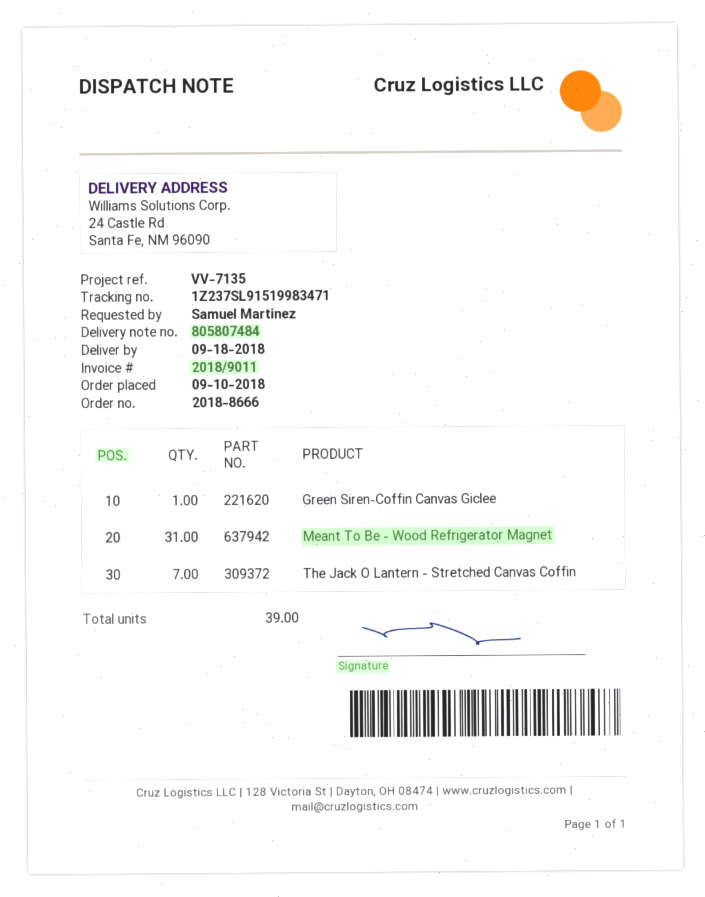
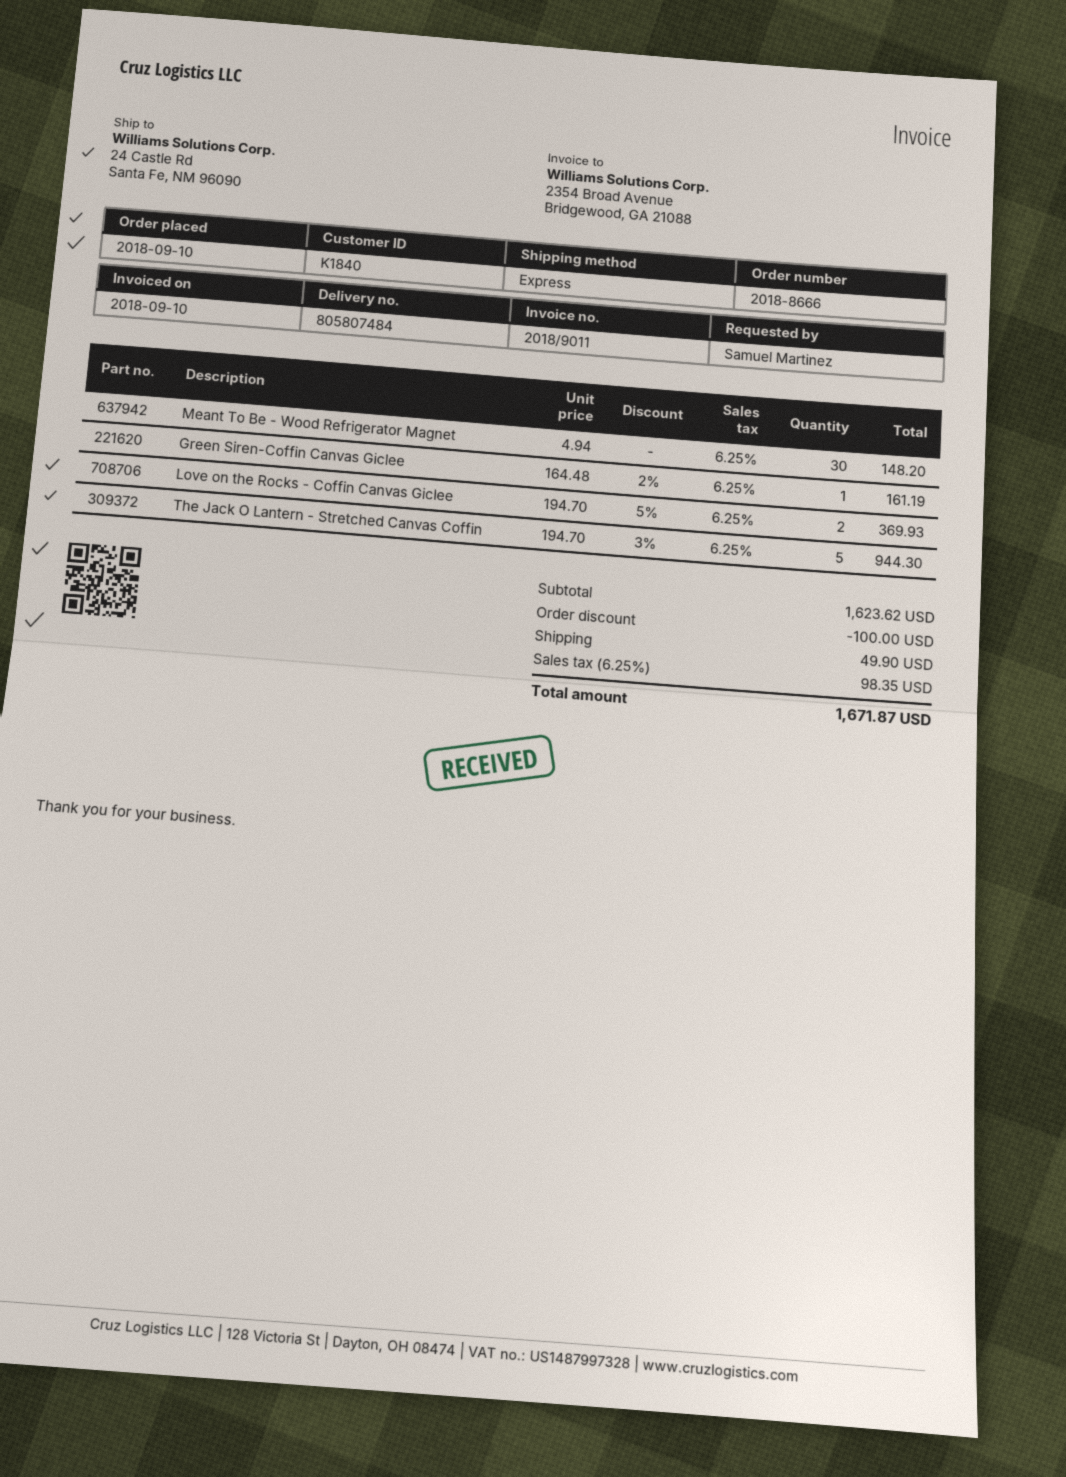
Meant To Be - Wood Refrigerator Magnet: 31 -> 30
The Jack O Lantern - Stretched Canvas Coffin: 7 -> 5
Love on the Rocks - Coffin Canvas Giclee: none -> 2

